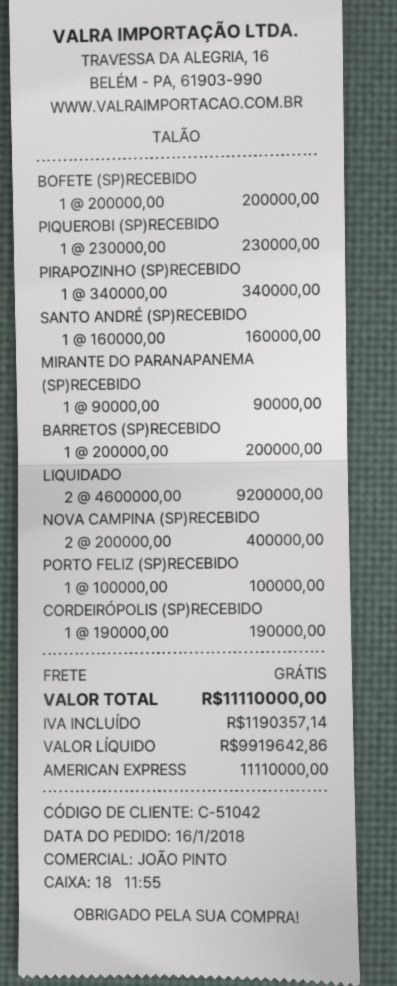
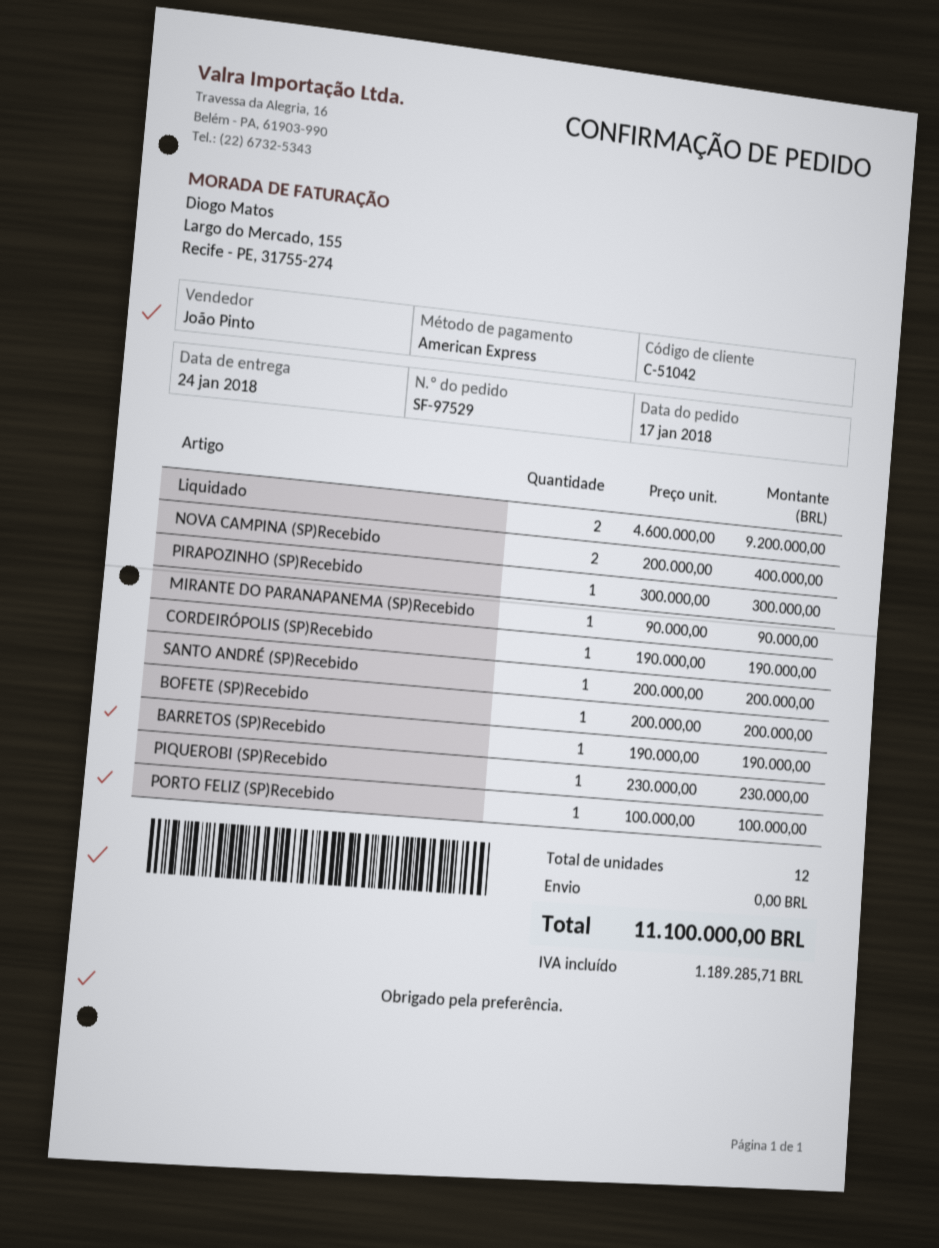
order date: 2018-01-16 -> 2018-01-17
PIRAPOZINHO (SP)RECEBIDO: 1 x 340000.00 = 340000.00 -> 1 x 300000.00 = 300000.00
SANTO ANDRÉ (SP)RECEBIDO: 1 x 160000.00 = 160000.00 -> 1 x 200000.00 = 200000.00
BARRETOS (SP)RECEBIDO: 1 x 200000.00 = 200000.00 -> 1 x 190000.00 = 190000.00
tax: 1190357.14 -> 1189285.71
total: 11110000.00 -> 11100000.00

